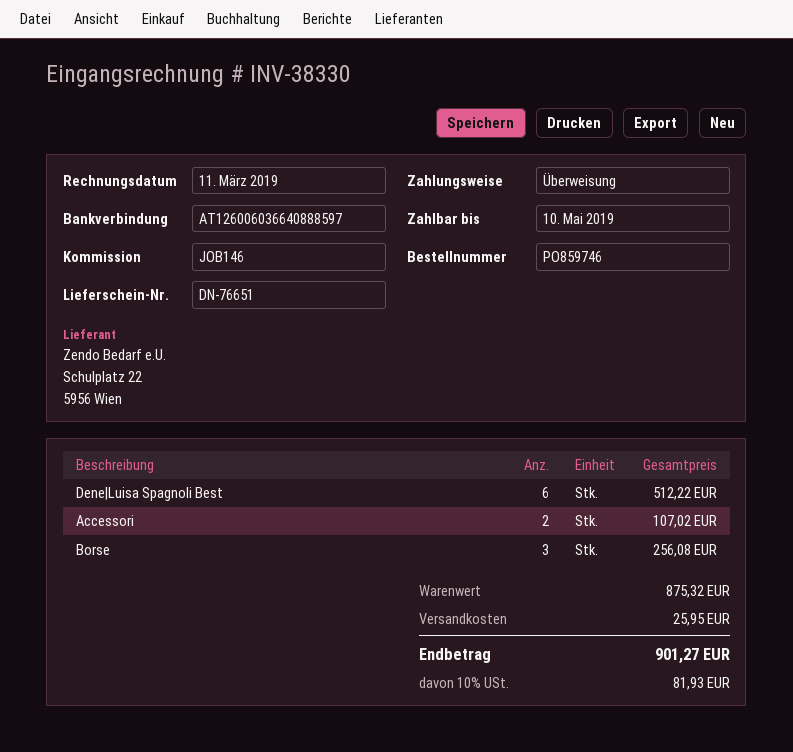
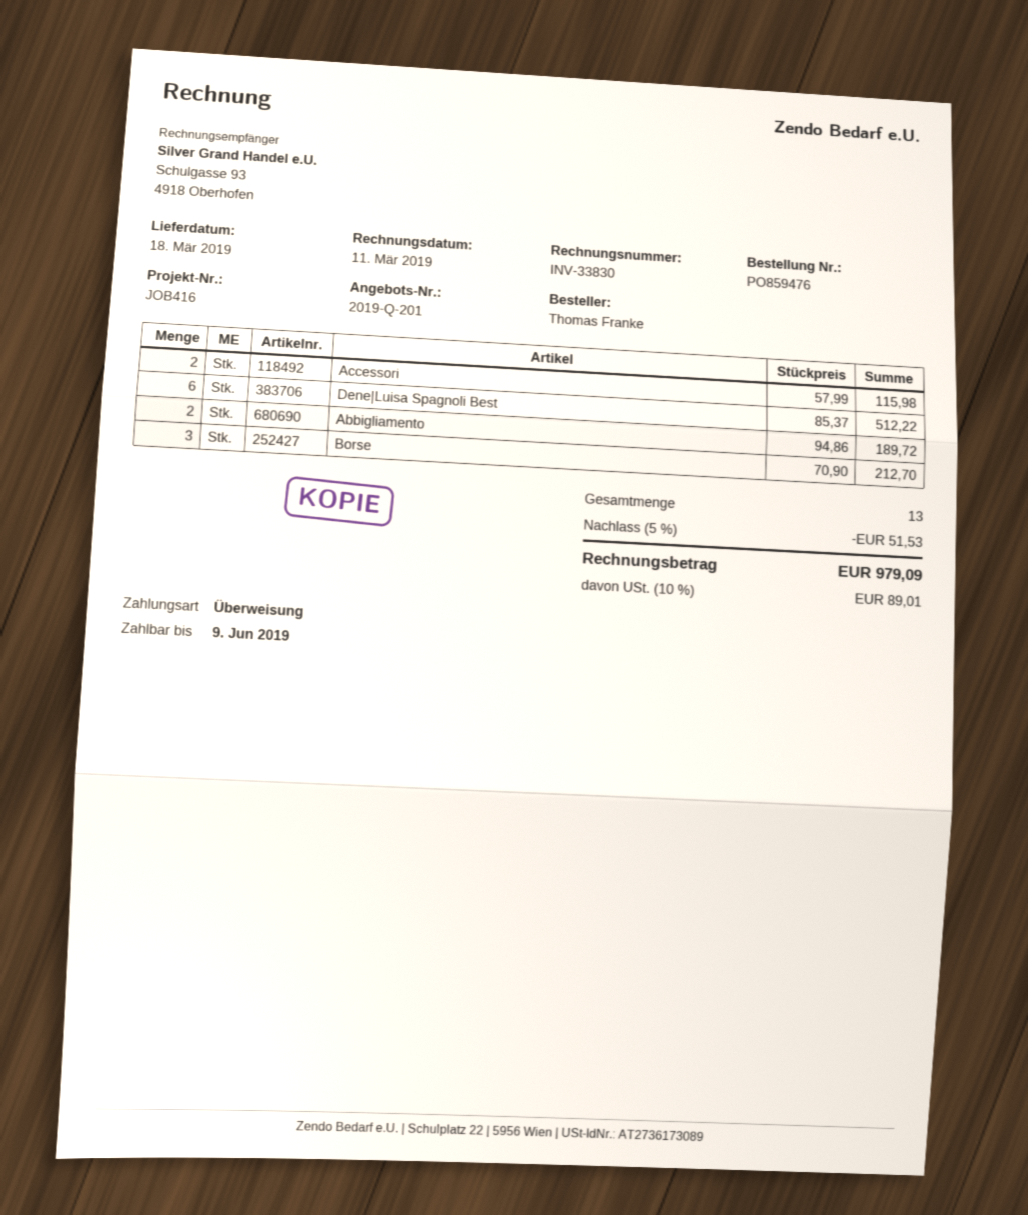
order number: PO859746 -> PO859476
invoice number: INV-38330 -> INV-33830
due date: 2019-05-10 -> 2019-06-09
reference: JOB146 -> JOB416
Accessori: 2 for 107.02 -> 2 for 115.98
Borse: 3 for 256.08 -> 3 for 212.70
Abbigliamento: none -> 2 for 189.72
discount: none -> 5% = 51.53
shipping: 25.95 -> none
tax: 10% = 81.93 -> 10% = 89.01
total: 901.27 -> 979.09

